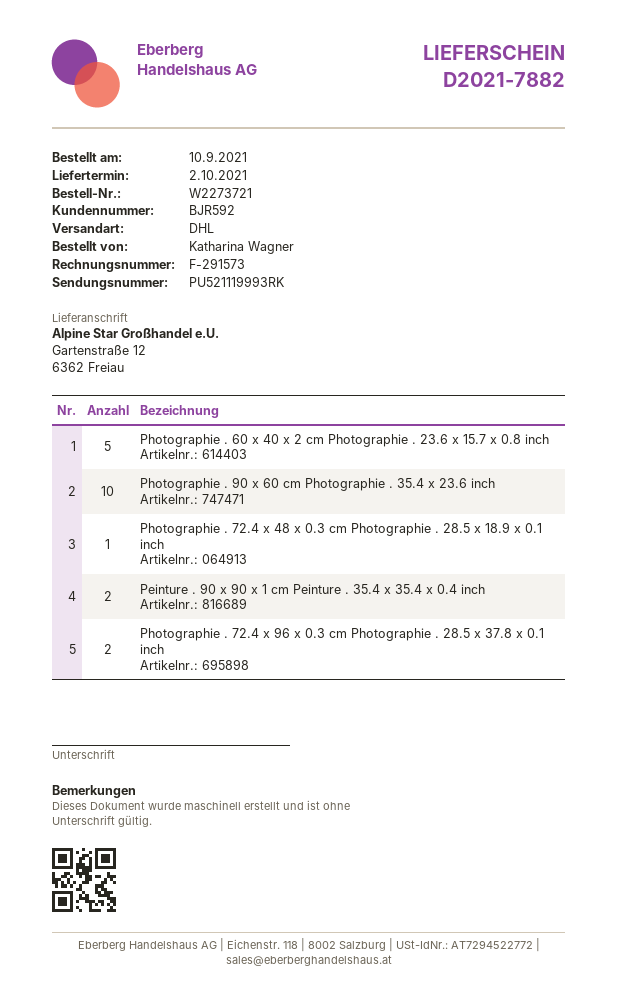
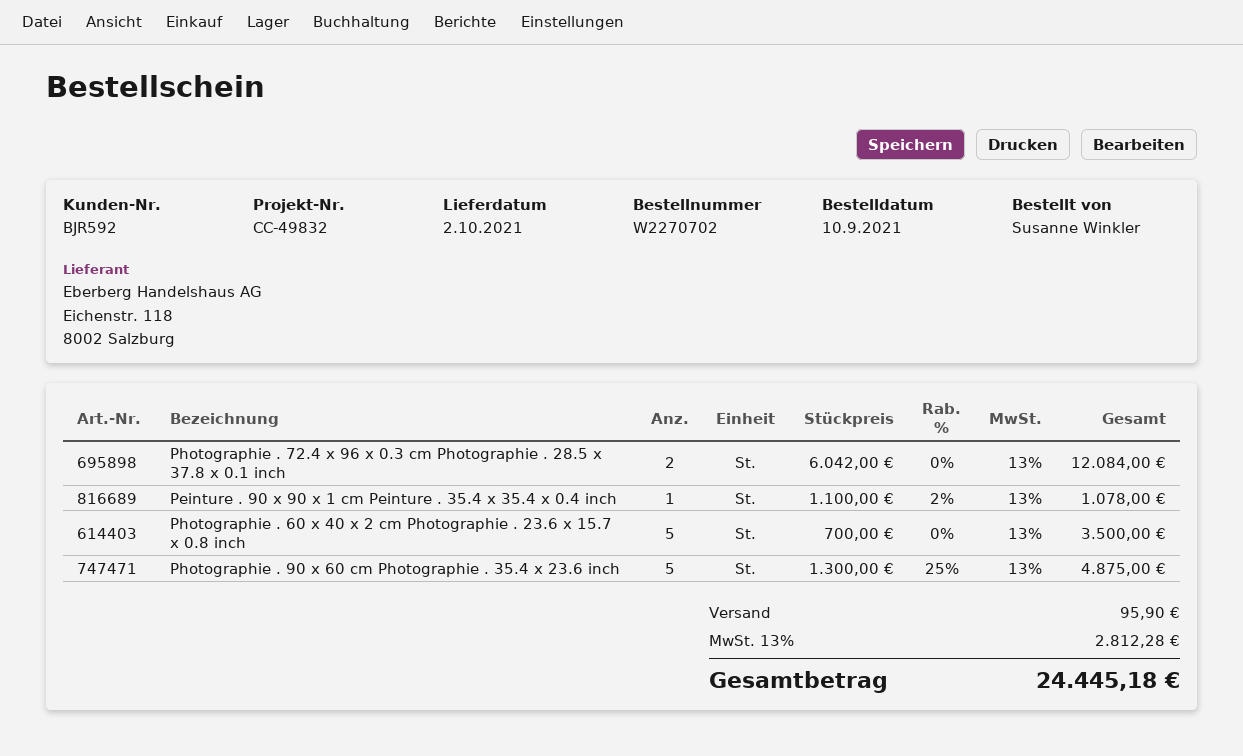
order number: W2273721 -> W2270702
ordered by: Katharina Wagner -> Susanne Winkler
Photographie . 90 x 60 cm Photographie . 35.4 x 23.6 inch: 10 -> 5
Photographie . 72.4 x 48 x 0.3 cm Photographie . 28.5 x 18.9 x 0.1 inch: 1 -> none
Peinture . 90 x 90 x 1 cm Peinture . 35.4 x 35.4 x 0.4 inch: 2 -> 1

